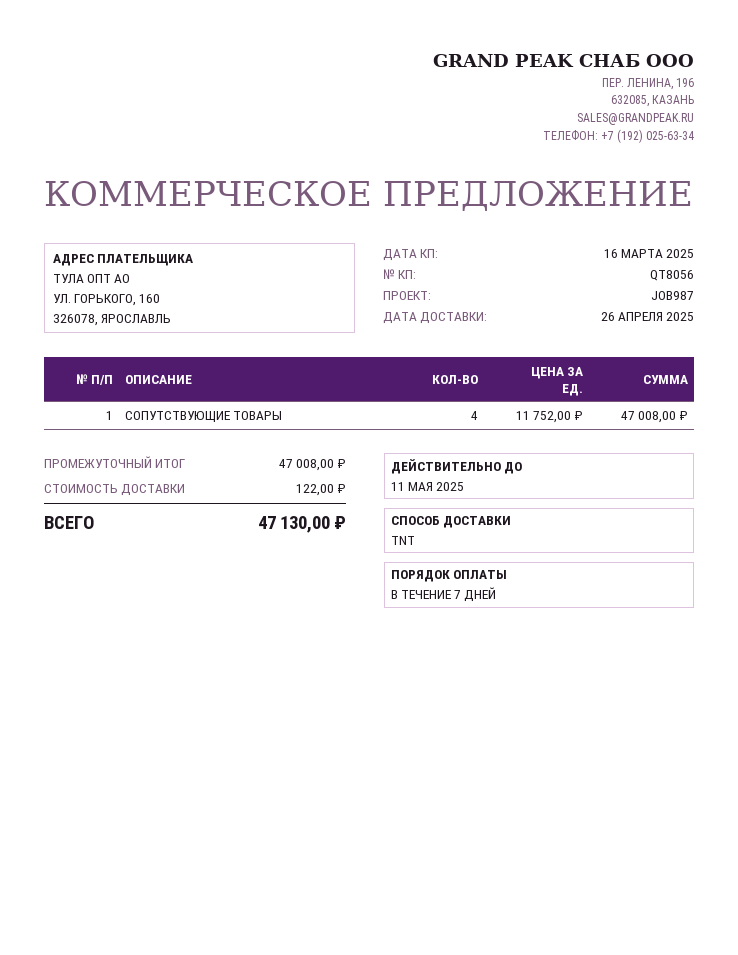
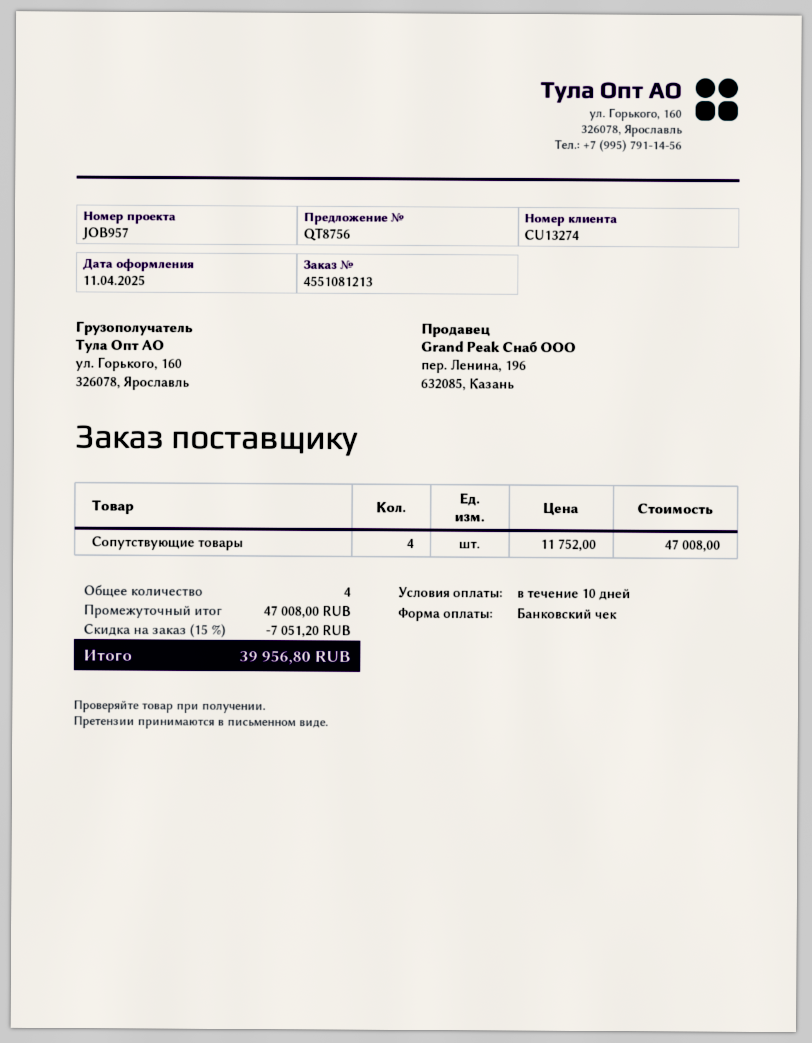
quote number: QT8056 -> QT8756
payment terms: 7 days -> 10 days
reference: JOB987 -> JOB957
discount: none -> 15% = 7051.20
shipping: 122.00 -> none
total: 47130.00 -> 39956.80

